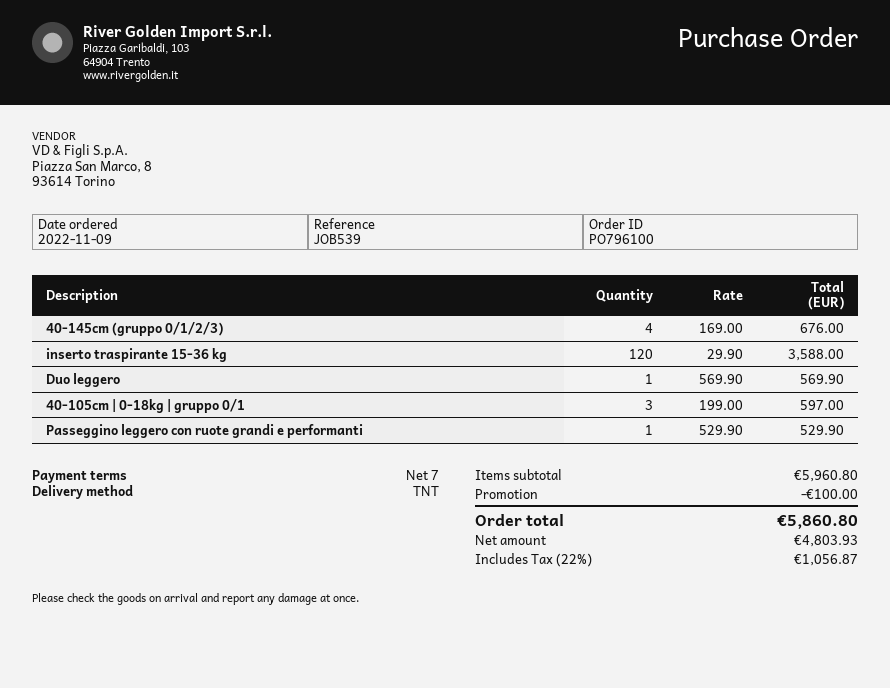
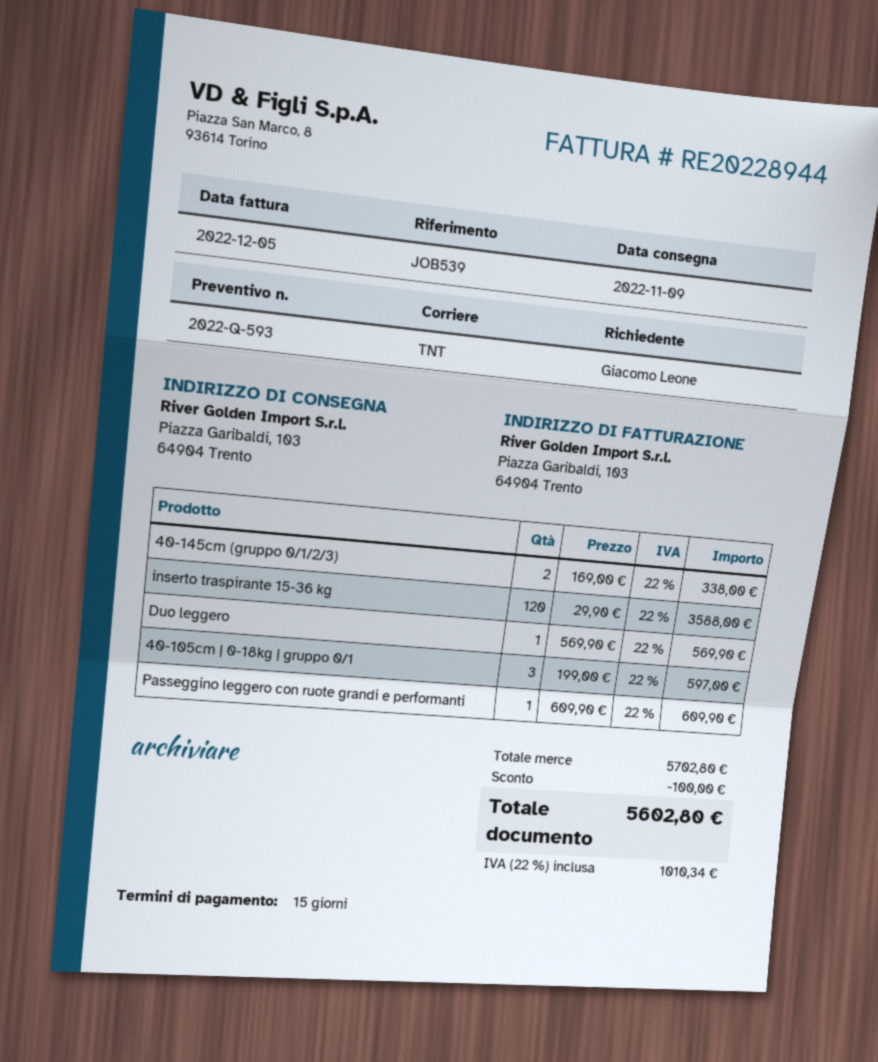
payment terms: 7 days -> 15 days
40-145cm (gruppo 0/1/2/3): 4 x 169.00 = 676.00 -> 2 x 169.00 = 338.00
Passeggino leggero con ruote grandi e performanti: 1 x 529.90 = 529.90 -> 1 x 609.90 = 609.90
subtotal: 5960.80 -> 5702.80
tax: 22% = 1056.87 -> 22% = 1010.34
total: 5860.80 -> 5602.80

